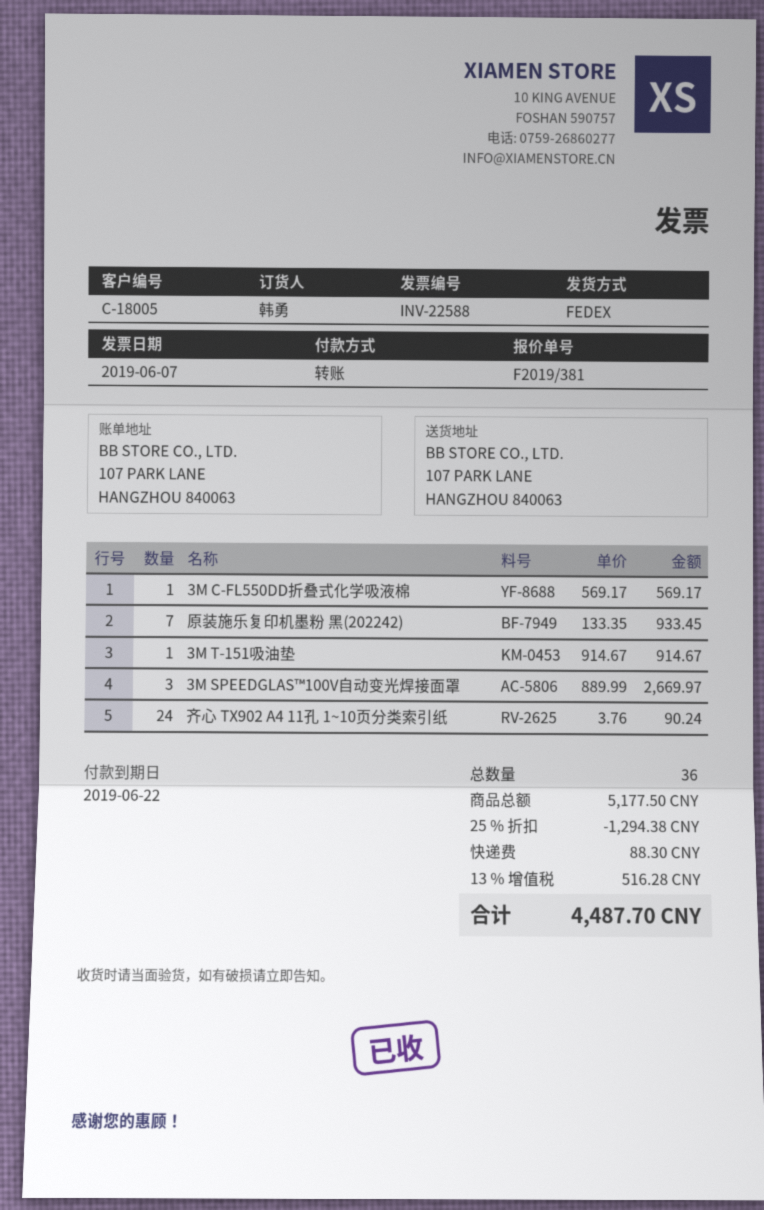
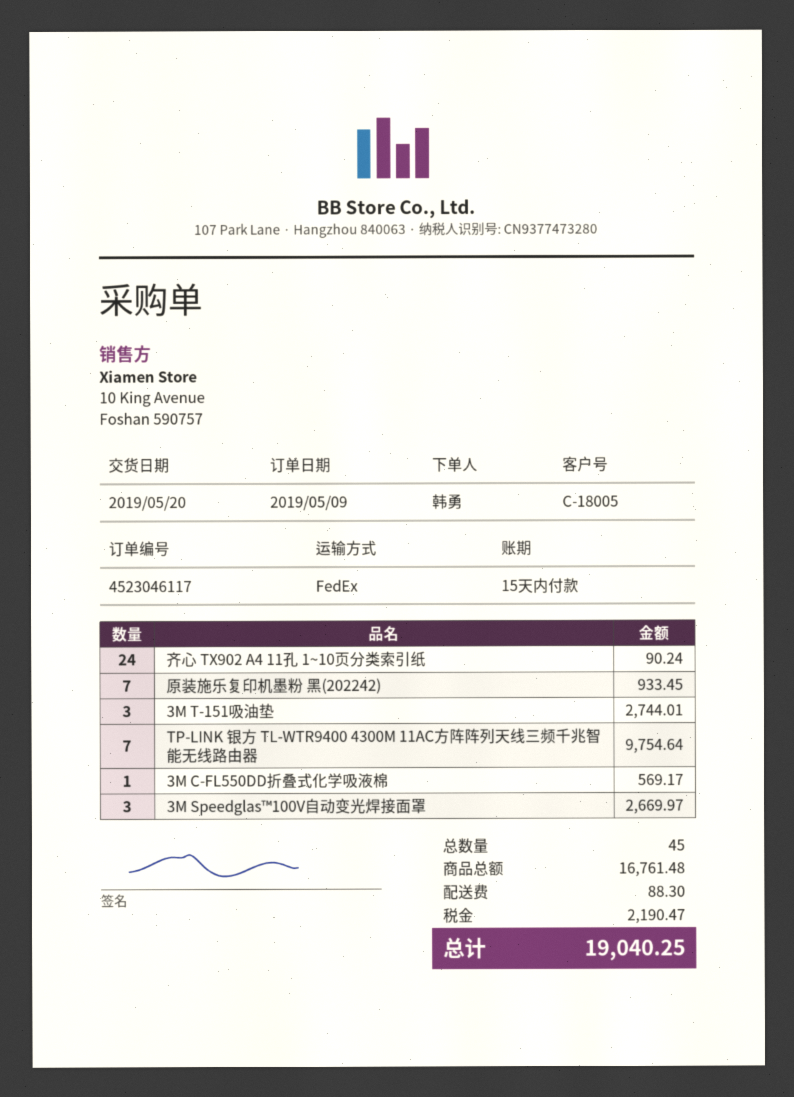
3M T-151吸油垫: 1 for 914.67 -> 3 for 2744.01
TP-LINK 银方 TL-WTR9400 4300M 11AC方阵阵列天线三频千兆智能无线路由器: none -> 7 for 9754.64
total quantity: 36 -> 45
subtotal: 5177.50 -> 16761.48
discount: 25% = 1294.38 -> none
tax: 516.28 -> 2190.47
total: 4487.70 -> 19040.25

